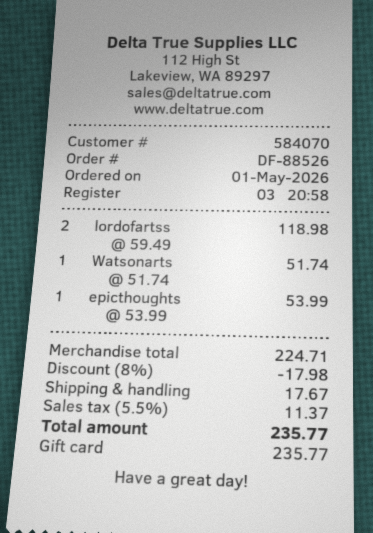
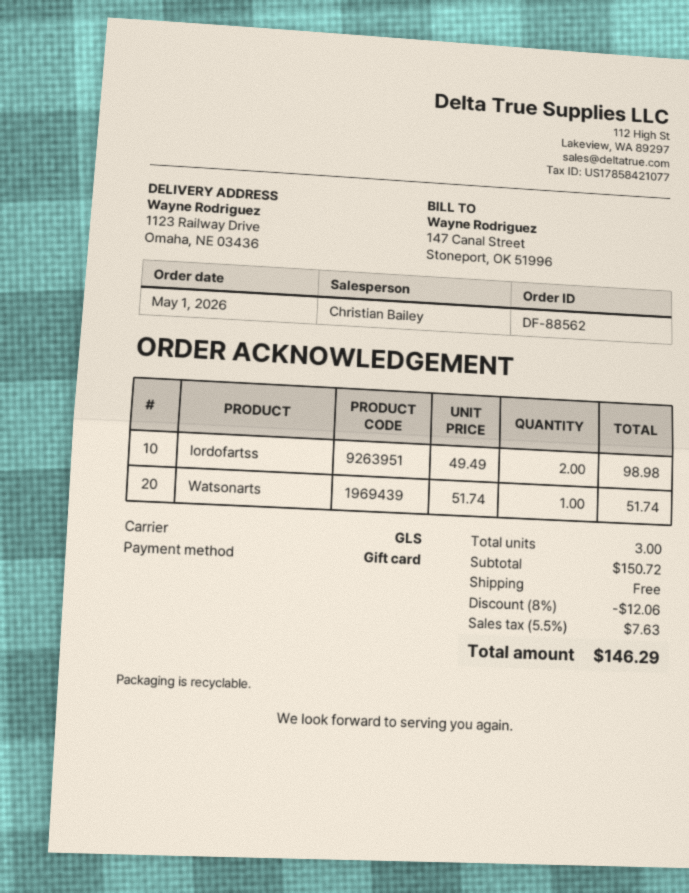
order number: DF-88526 -> DF-88562
lordofartss: 2 x 59.49 = 118.98 -> 2 x 49.49 = 98.98
epicthoughts: 1 x 53.99 = 53.99 -> none
subtotal: 224.71 -> 150.72
discount: 8% = 17.98 -> 8% = 12.06
shipping: 17.67 -> 0.00
tax: 5.5% = 11.37 -> 5.5% = 7.63
total: 235.77 -> 146.29

